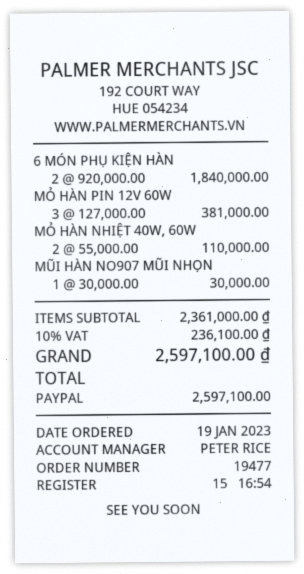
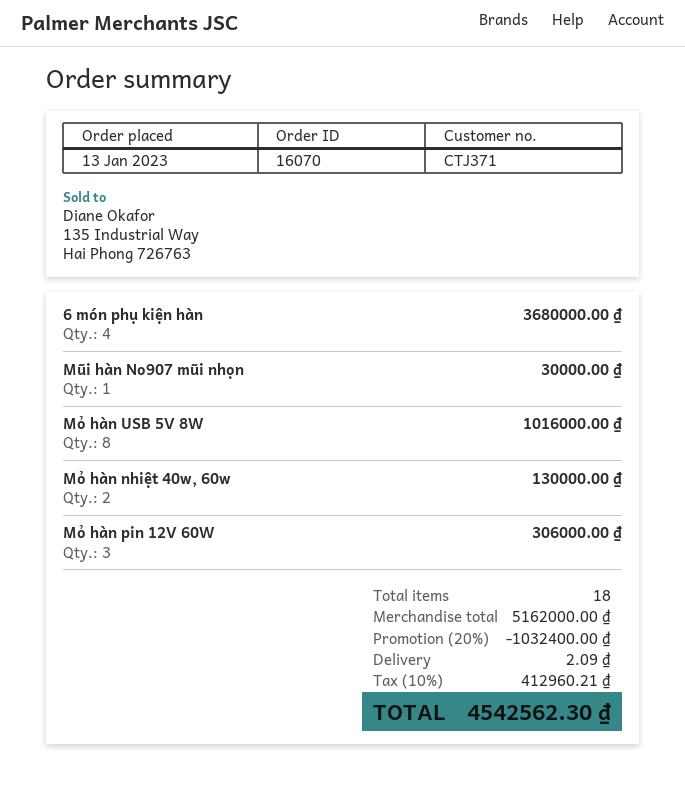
order number: 19477 -> 16070
order date: 2023-01-19 -> 2023-01-13
6 MÓN PHỤ KIỆN HÀN: 2 for 1840000.00 -> 4 for 3680000.00
MỎ HÀN PIN 12V 60W: 3 for 381000.00 -> 3 for 306000.00
MỎ HÀN NHIỆT 40W, 60W: 2 for 110000.00 -> 2 for 130000.00
Mỏ hàn USB 5V 8W: none -> 8 for 1016000.00
subtotal: 2361000.00 -> 5162000.00
discount: none -> 20% = 1032400.00
shipping: none -> 2.09
tax: 10% = 236100.00 -> 10% = 412960.21
total: 2597100.00 -> 4542562.30

